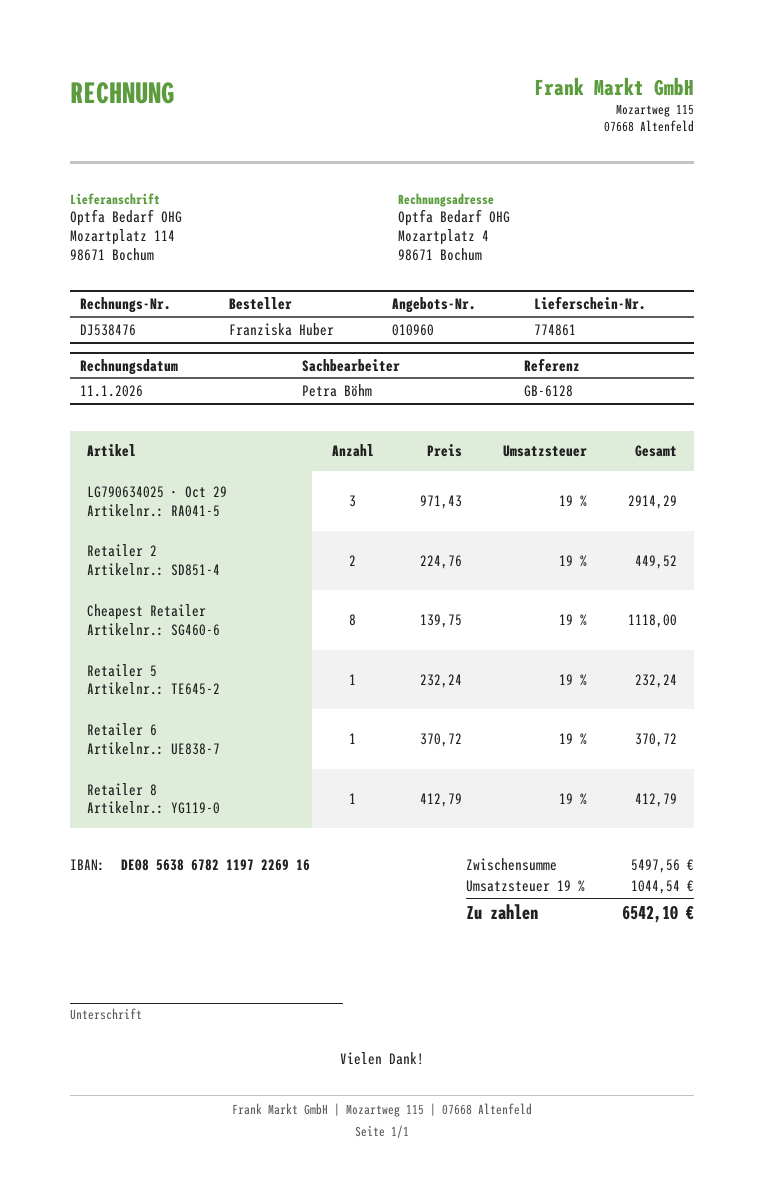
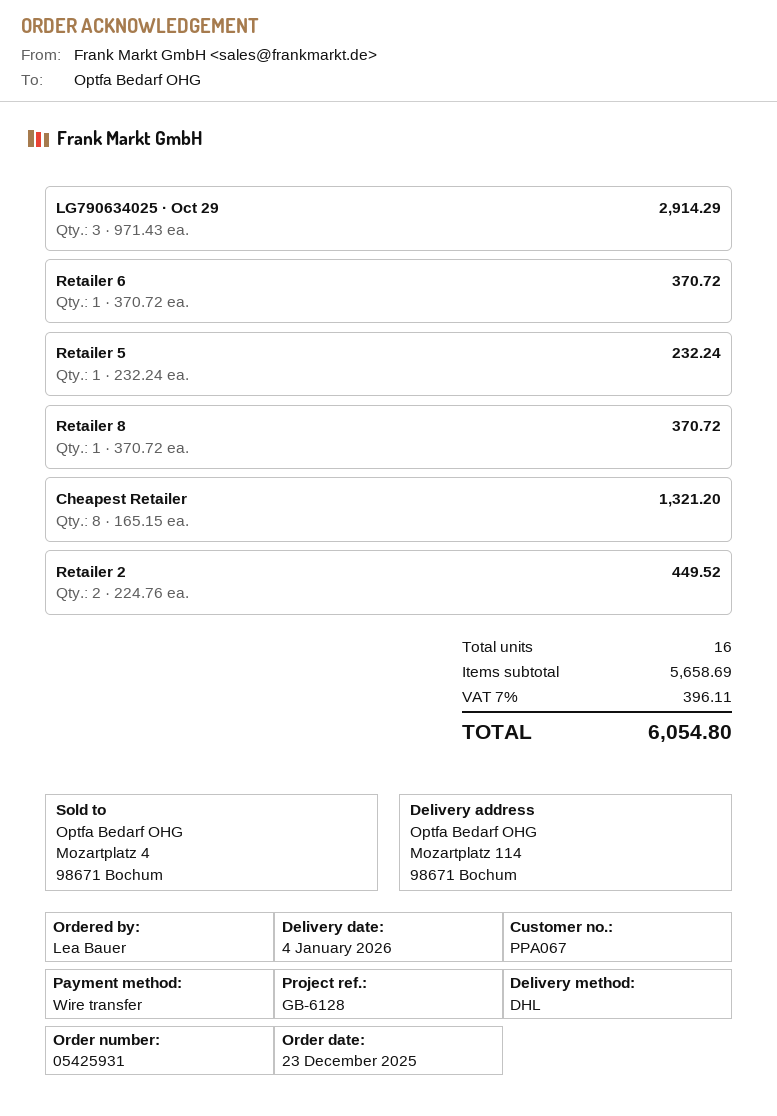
ordered by: Franziska Huber -> Lea Bauer
Cheapest Retailer: 8 x 139.75 = 1118.00 -> 8 x 165.15 = 1321.20
Retailer 8: 1 x 412.79 = 412.79 -> 1 x 370.72 = 370.72
subtotal: 5497.56 -> 5658.69
tax: 19% = 1044.54 -> 7% = 396.11
total: 6542.10 -> 6054.80

